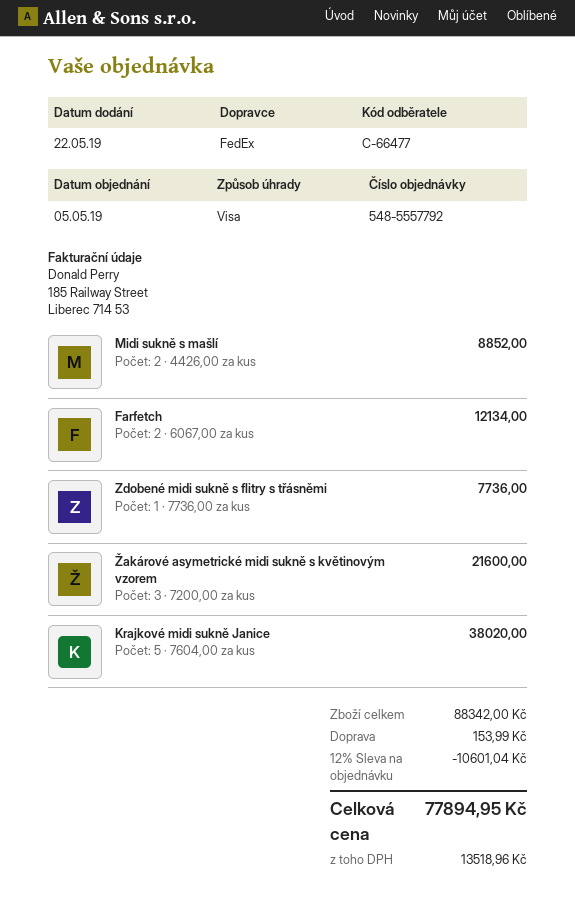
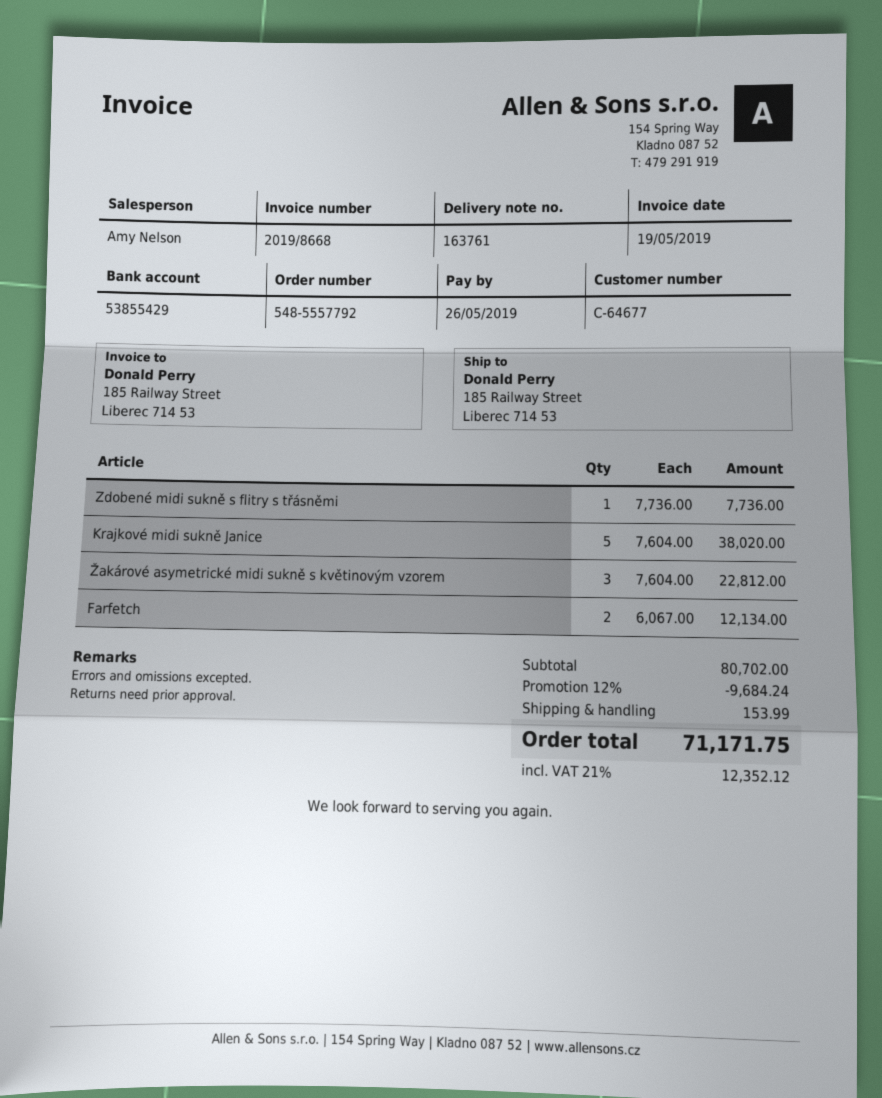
customer number: C-66477 -> C-64677
Midi sukně s mašlí: 2 x 4426.00 = 8852.00 -> none
Žakárové asymetrické midi sukně s květinovým vzorem: 3 x 7200.00 = 21600.00 -> 3 x 7604.00 = 22812.00
subtotal: 88342.00 -> 80702.00
discount: 12% = 10601.04 -> 12% = 9684.24
tax: 13518.96 -> 12352.12
total: 77894.95 -> 71171.75

